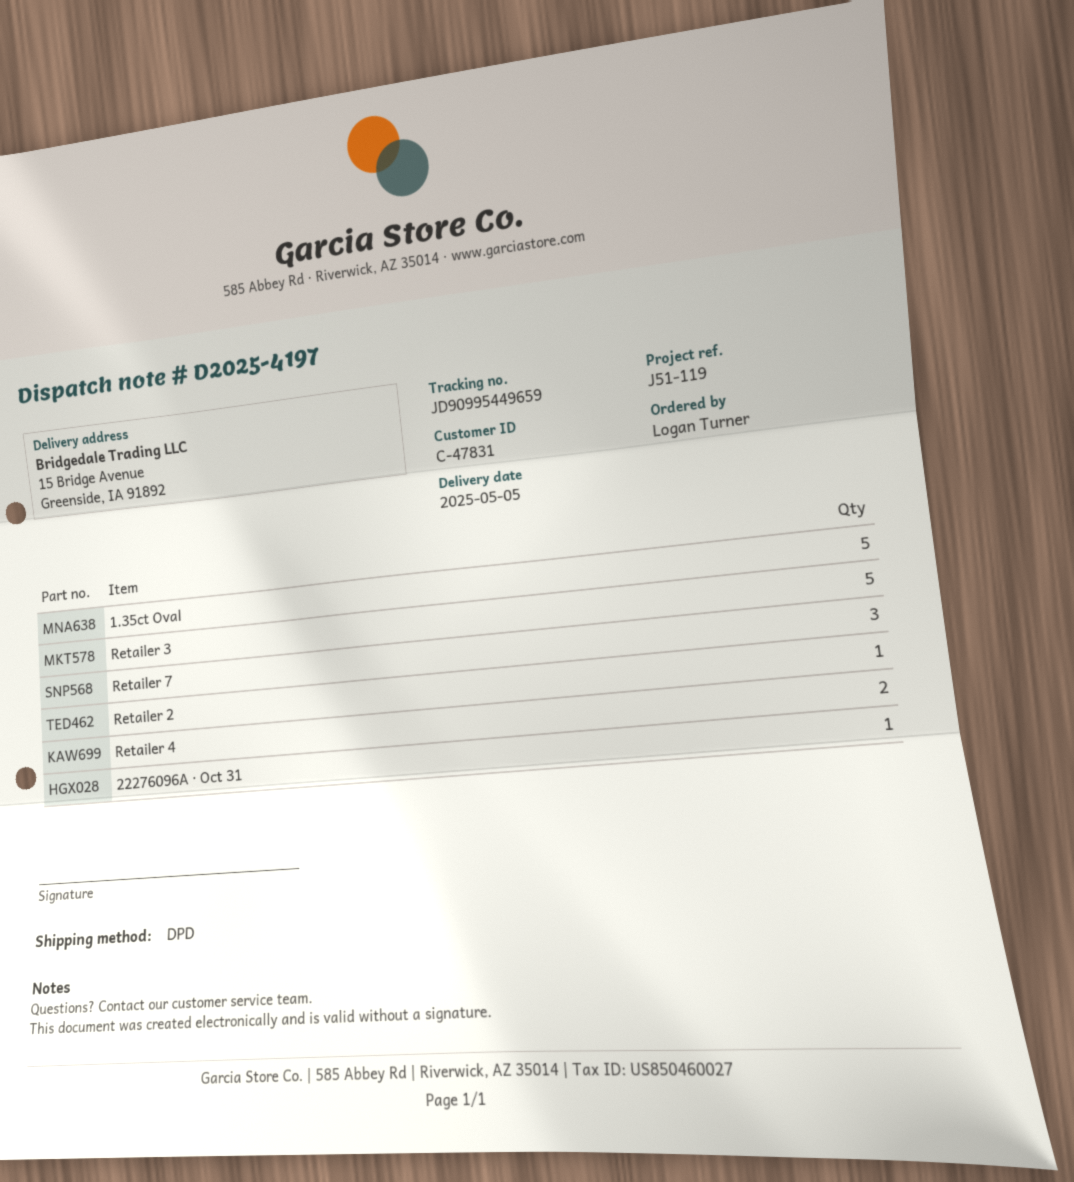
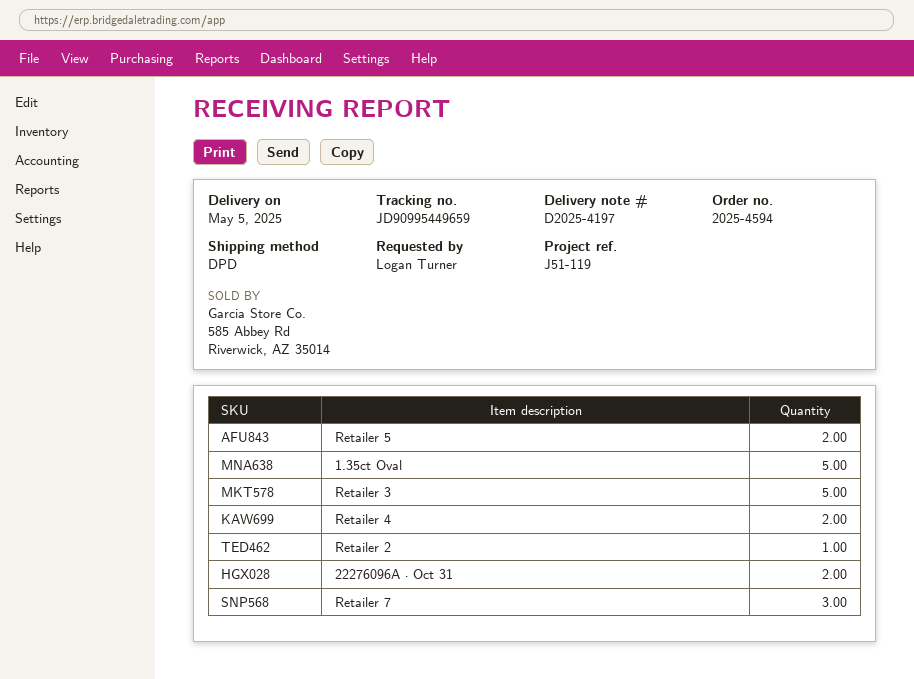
22276096A · Oct 31: 1 -> 2
Retailer 5: none -> 2

